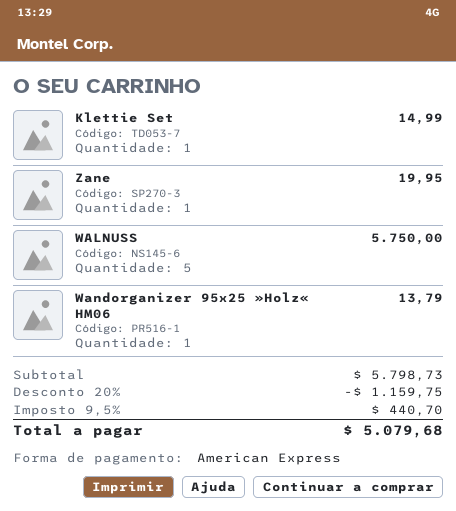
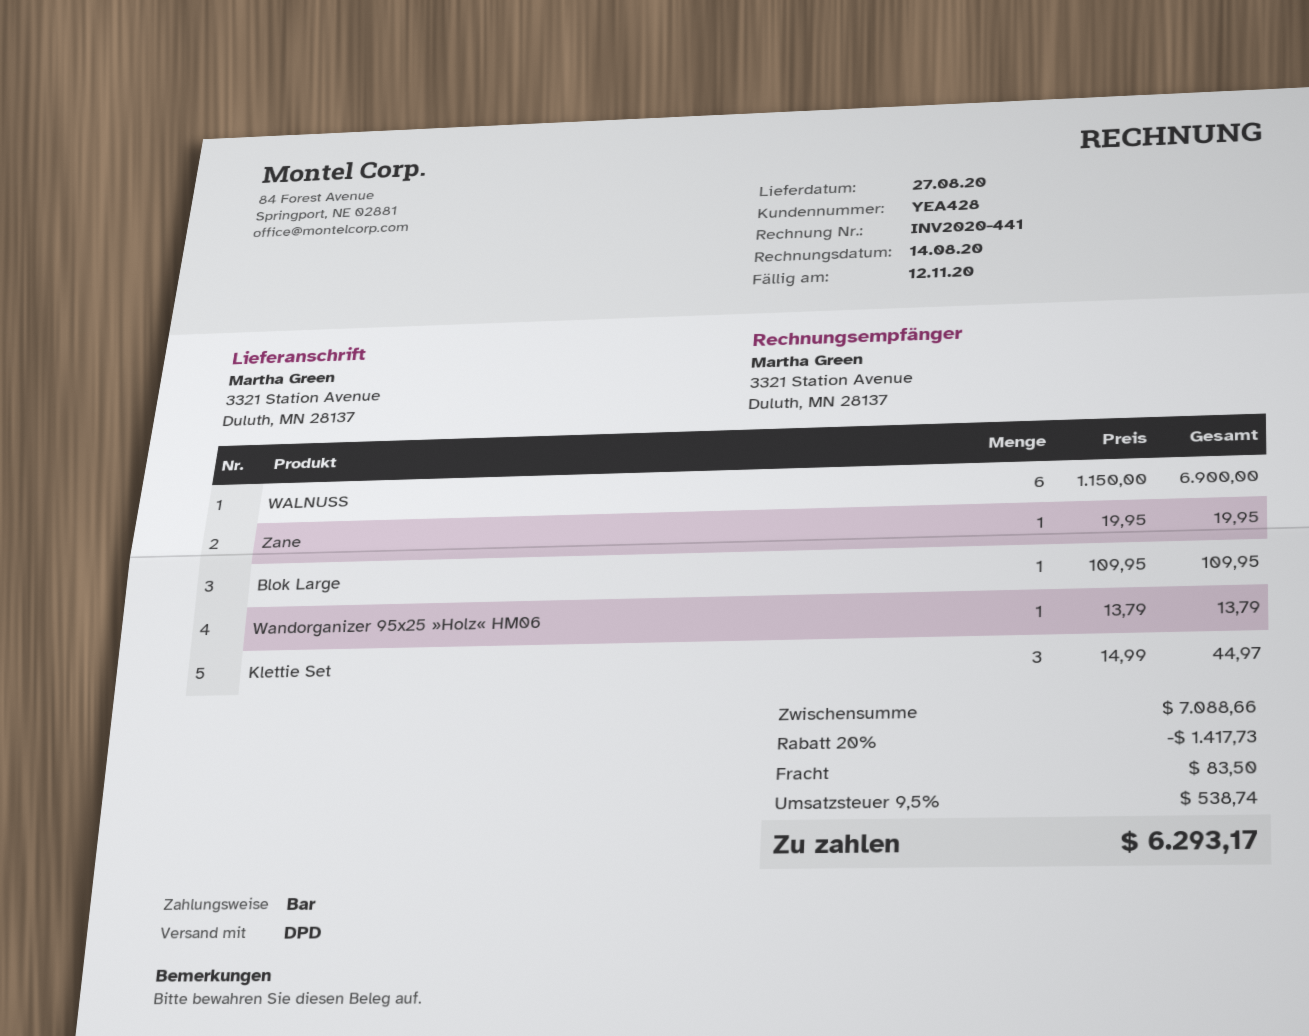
payment method: American Express -> cash
Klettie Set: 1 for 14.99 -> 3 for 44.97
WALNUSS: 5 for 5750.00 -> 6 for 6900.00
Blok Large: none -> 1 for 109.95
subtotal: 5798.73 -> 7088.66
discount: 20% = 1159.75 -> 20% = 1417.73
shipping: none -> 83.50
tax: 9.5% = 440.70 -> 9.5% = 538.74
total: 5079.68 -> 6293.17

